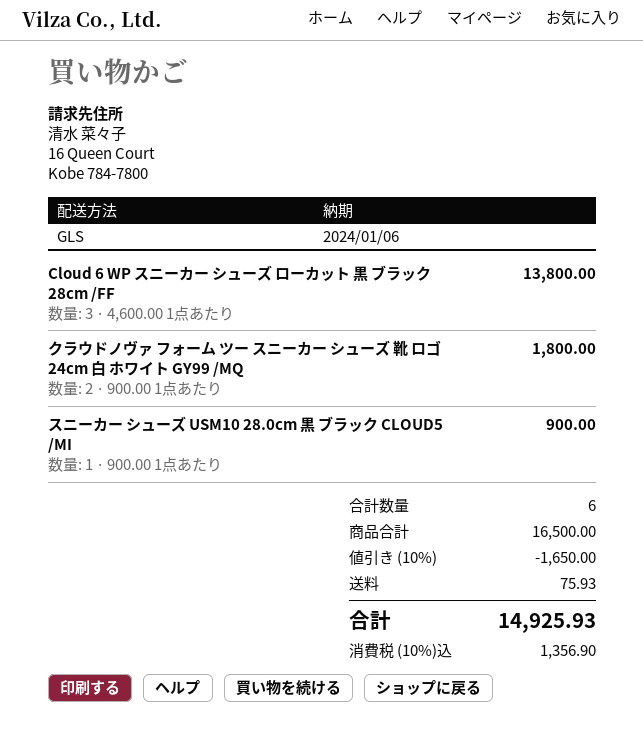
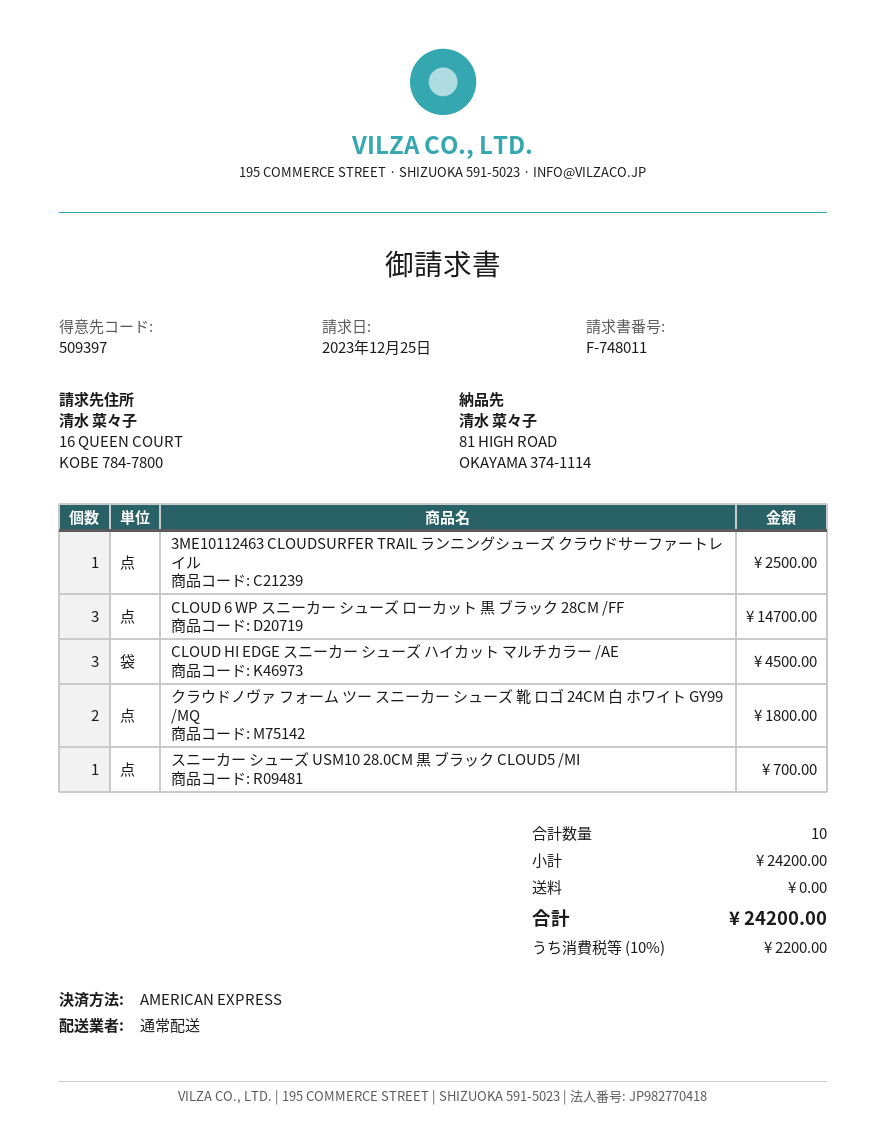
shipping method: GLS -> standard
Cloud 6 WP スニーカー シューズ ローカット 黒 ブラック 28cm /FF: 3 for 13800.00 -> 3 for 14700.00
スニーカー シューズ USM10 28.0cm 黒 ブラック CLOUD5 /MI: 1 for 900.00 -> 1 for 700.00
3ME10112463 CLOUDSURFER TRAIL ランニングシューズ クラウドサーファートレイル: none -> 1 for 2500.00
CLOUD HI EDGE スニーカー シューズ ハイカット マルチカラー /AE: none -> 3 for 4500.00
total quantity: 6 -> 10
subtotal: 16500.00 -> 24200.00
discount: 10% = 1650.00 -> none
shipping: 75.93 -> 0.00
tax: 10% = 1356.90 -> 10% = 2200.00
total: 14925.93 -> 24200.00

